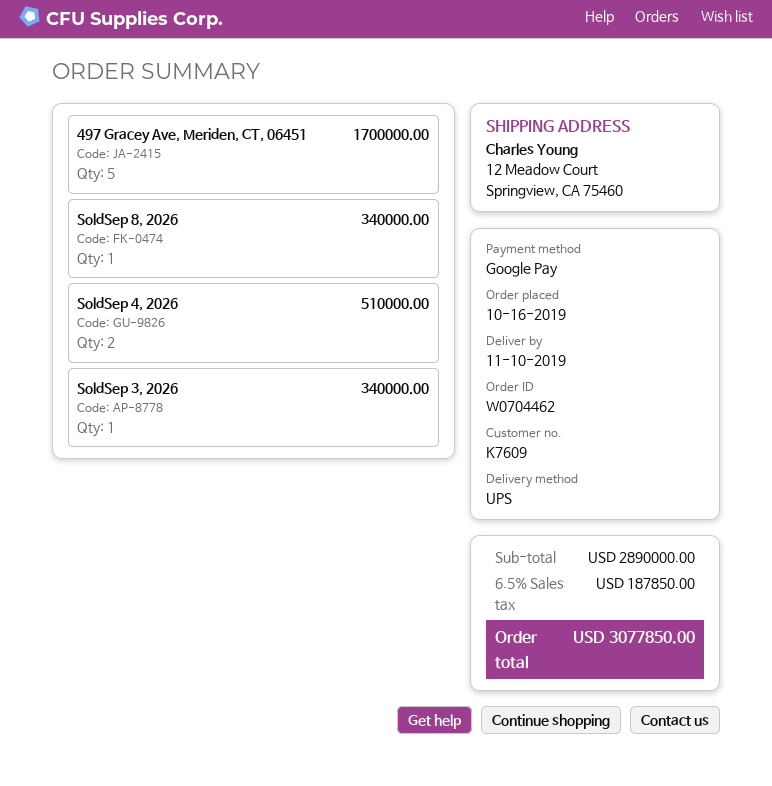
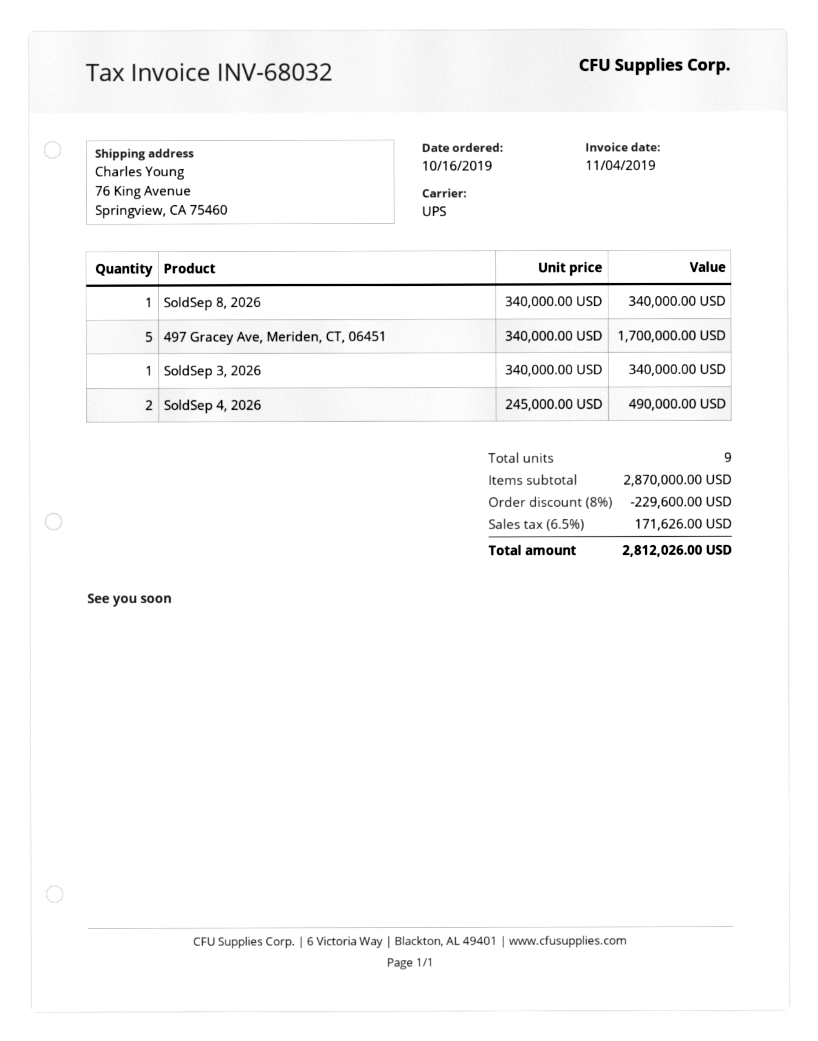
ship to: 12 Meadow Court, Springview, CA 75460 -> 76 King Avenue, Springview, CA 75460
SoldSep 4, 2026: 2 for 510000.00 -> 2 for 490000.00
subtotal: 2890000.00 -> 2870000.00
discount: none -> 8% = 229600.00
tax: 6.5% = 187850.00 -> 6.5% = 171626.00
total: 3077850.00 -> 2812026.00

